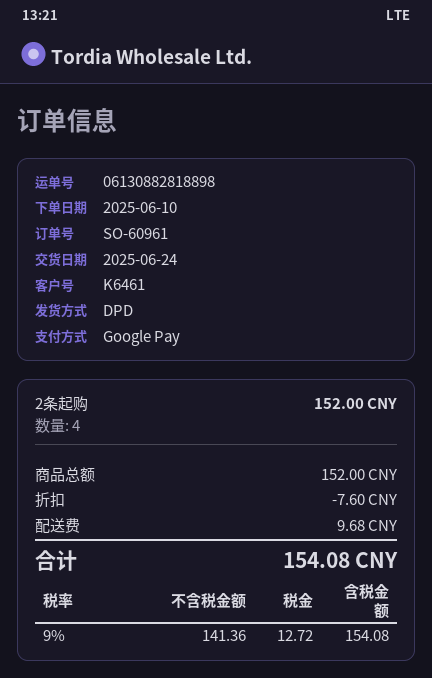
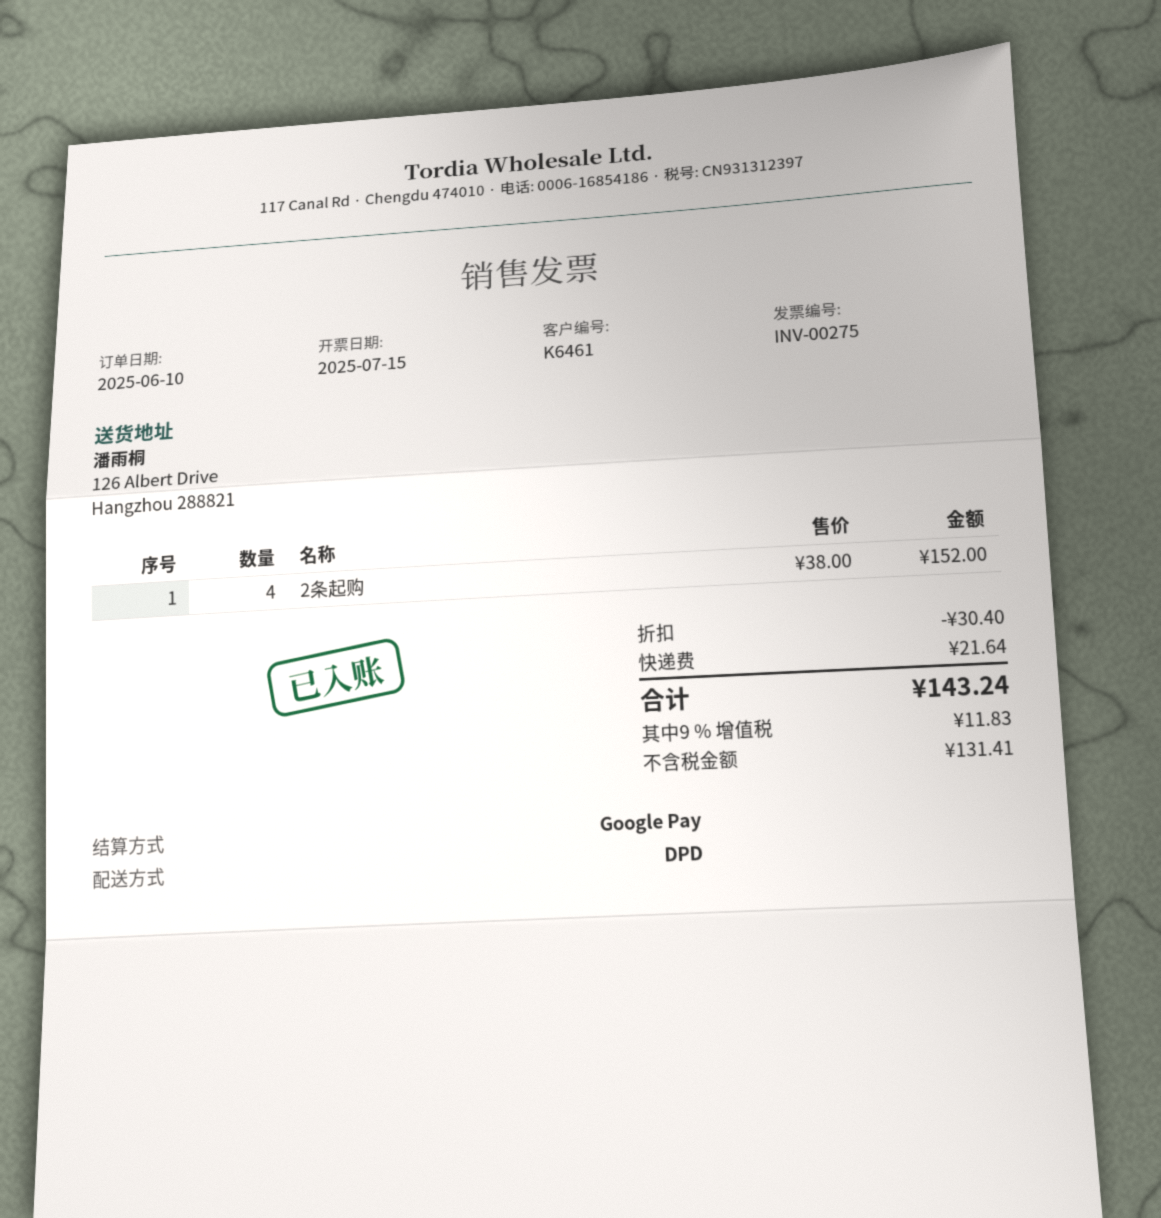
discount: 7.60 -> 30.40
shipping: 9.68 -> 21.64
net: 141.36 -> 131.41
tax: 9% = 12.72 -> 9% = 11.83
total: 154.08 -> 143.24

